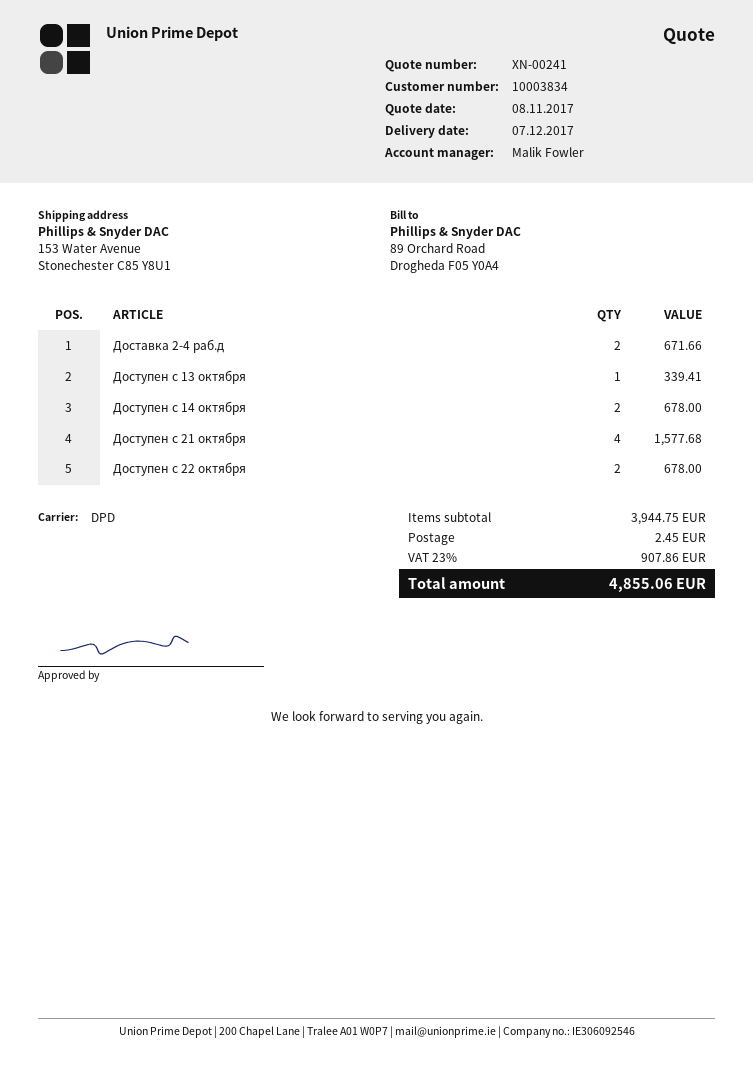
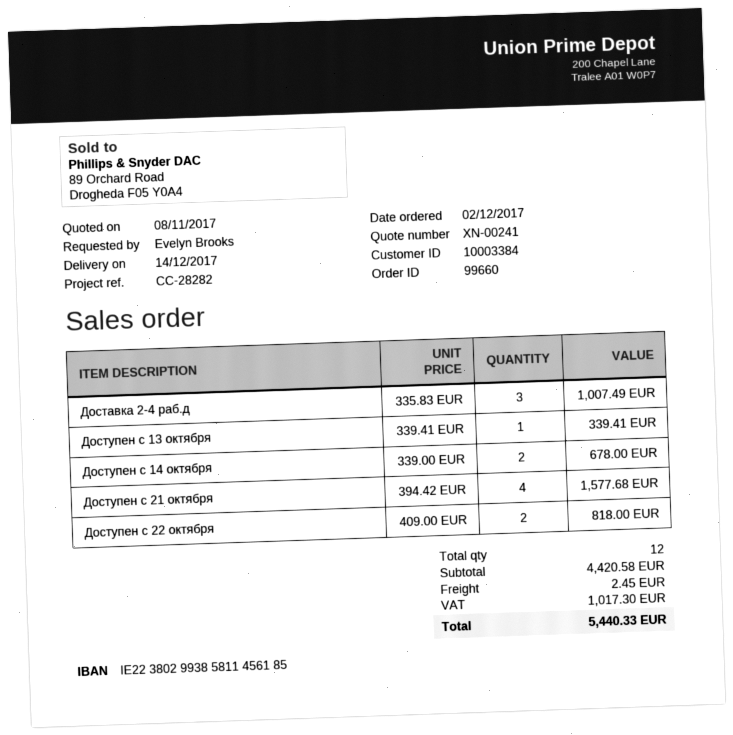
delivery date: 2017-12-07 -> 2017-12-14
customer number: 10003834 -> 10003384
Доставка 2-4 раб.д: 2 for 671.66 -> 3 for 1007.49
Доступен c 22 октября: 2 for 678.00 -> 2 for 818.00
subtotal: 3944.75 -> 4420.58
tax: 907.86 -> 1017.30
total: 4855.06 -> 5440.33

